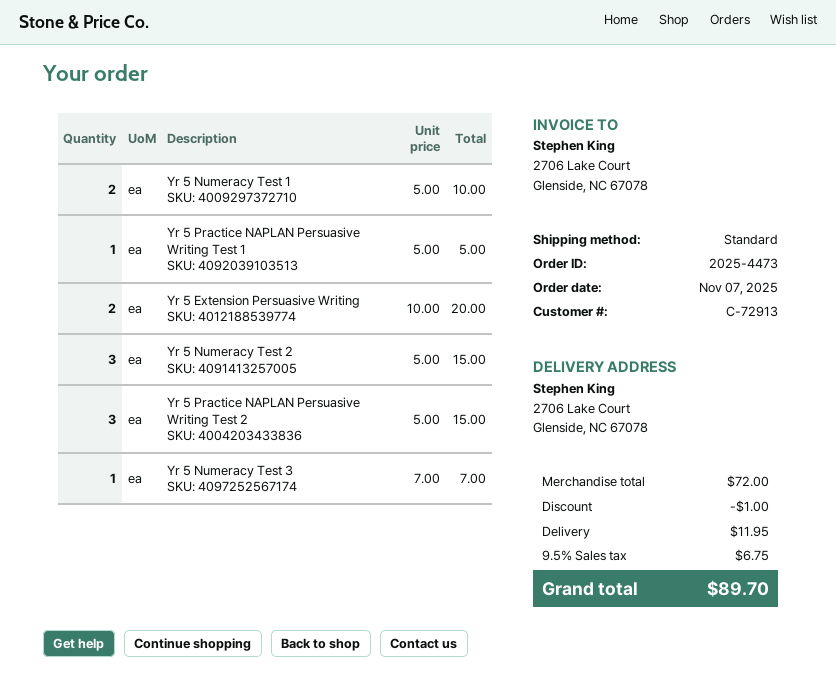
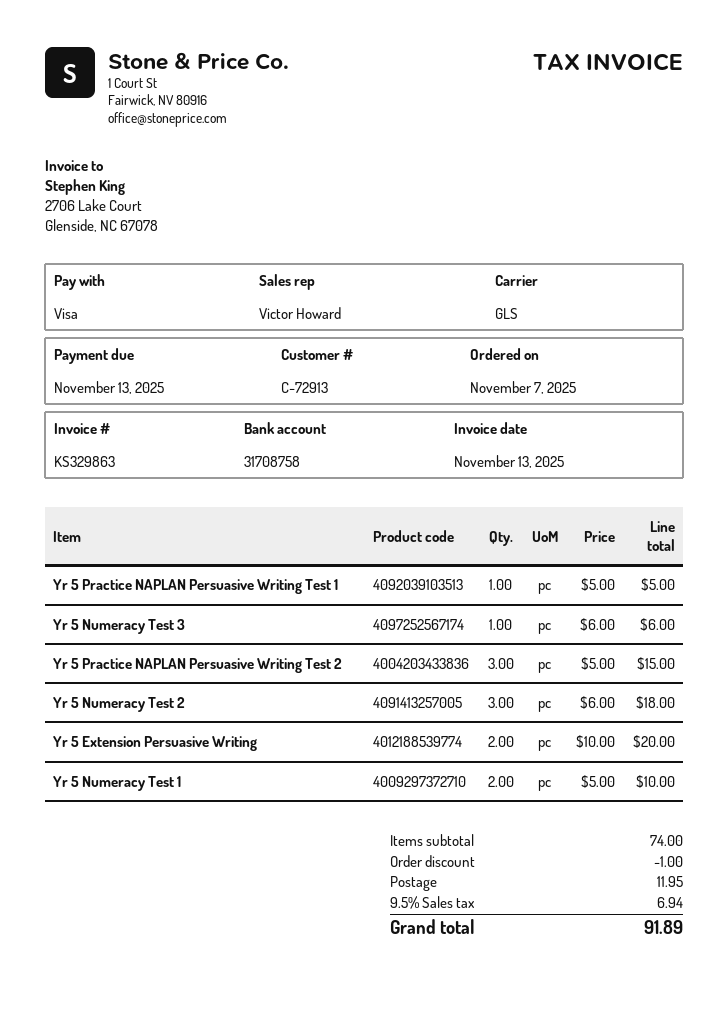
shipping method: standard -> GLS
Yr 5 Numeracy Test 2: 3 x 5.00 = 15.00 -> 3 x 6.00 = 18.00
Yr 5 Numeracy Test 3: 1 x 7.00 = 7.00 -> 1 x 6.00 = 6.00
subtotal: 72.00 -> 74.00
tax: 9.5% = 6.75 -> 9.5% = 6.94
total: 89.70 -> 91.89

